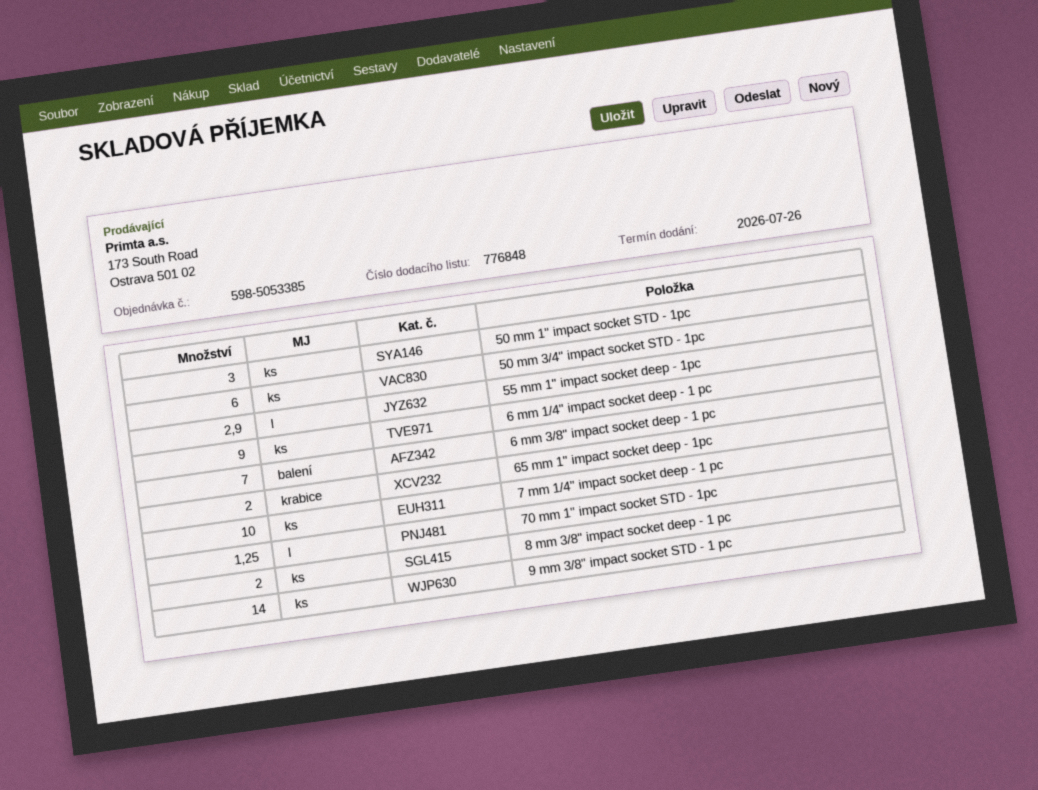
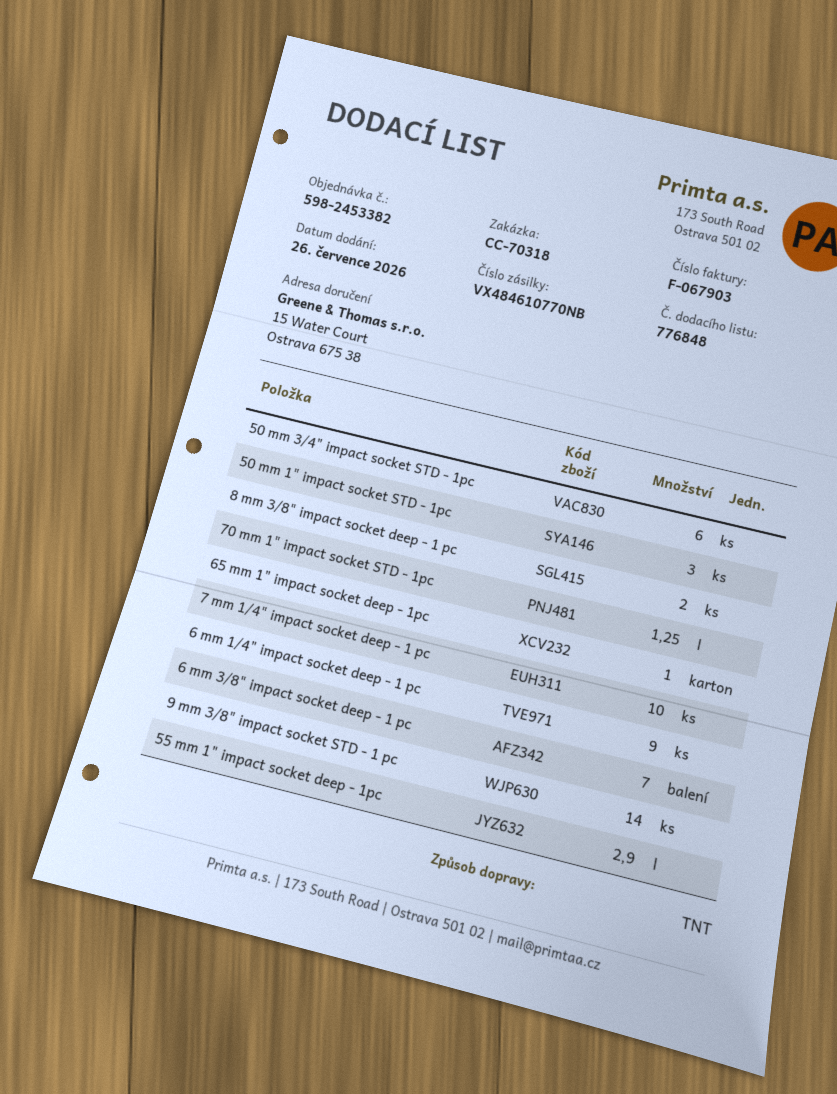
order number: 598-5053385 -> 598-2453382
65 mm 1" impact socket deep - 1pc: 2 -> 1

